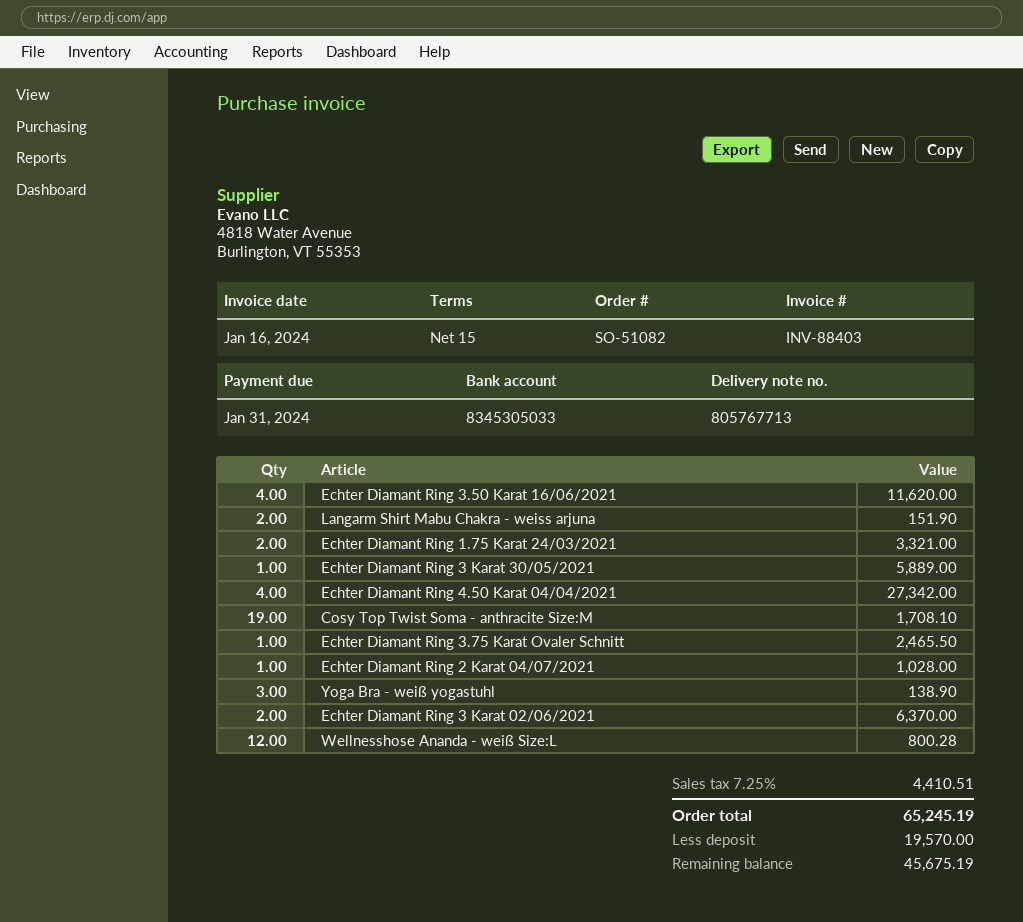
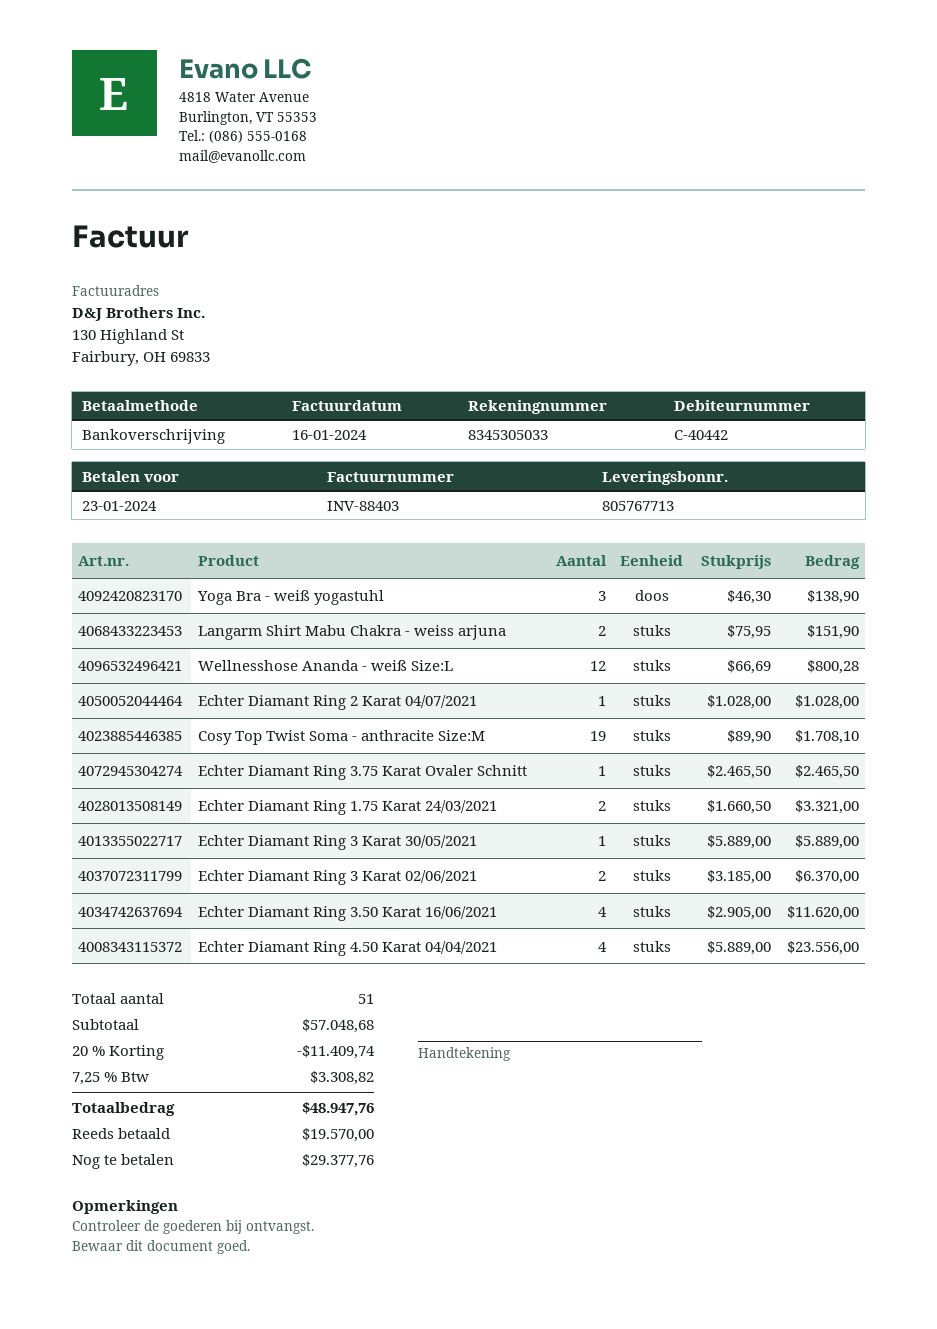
due date: 2024-01-31 -> 2024-01-23
Echter Diamant Ring 4.50 Karat 04/04/2021: 4 for 27342.00 -> 4 for 23556.00
discount: none -> 20% = 11409.74
tax: 7.25% = 4410.51 -> 7.25% = 3308.82
total: 65245.19 -> 48947.76
balance: 45675.19 -> 29377.76

